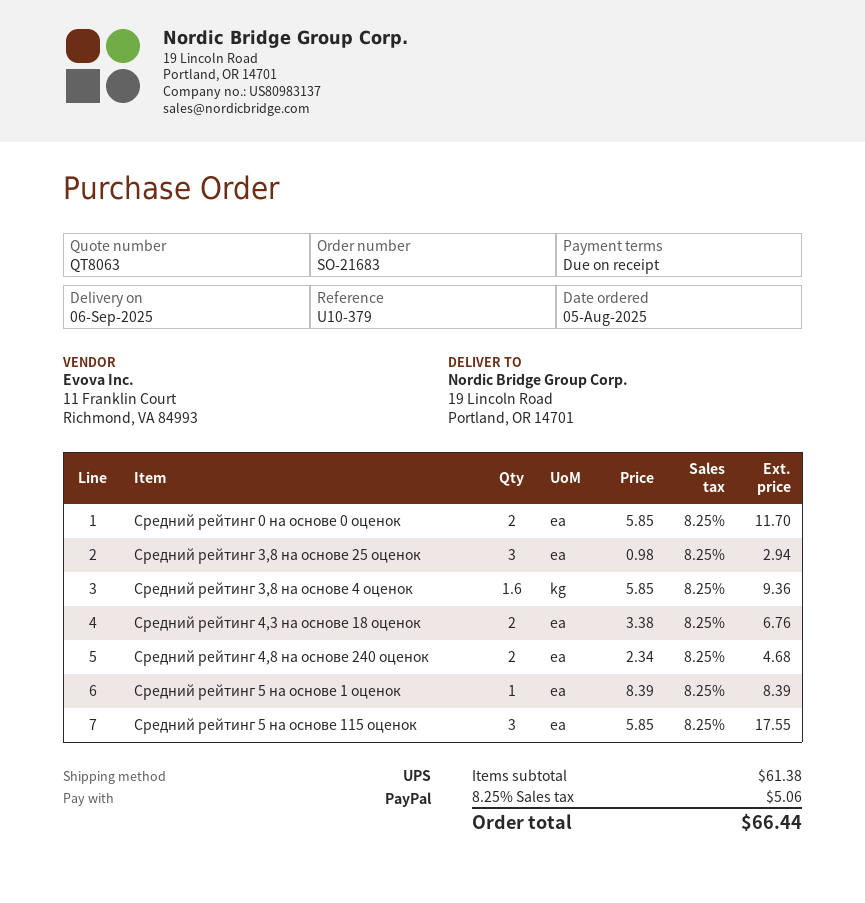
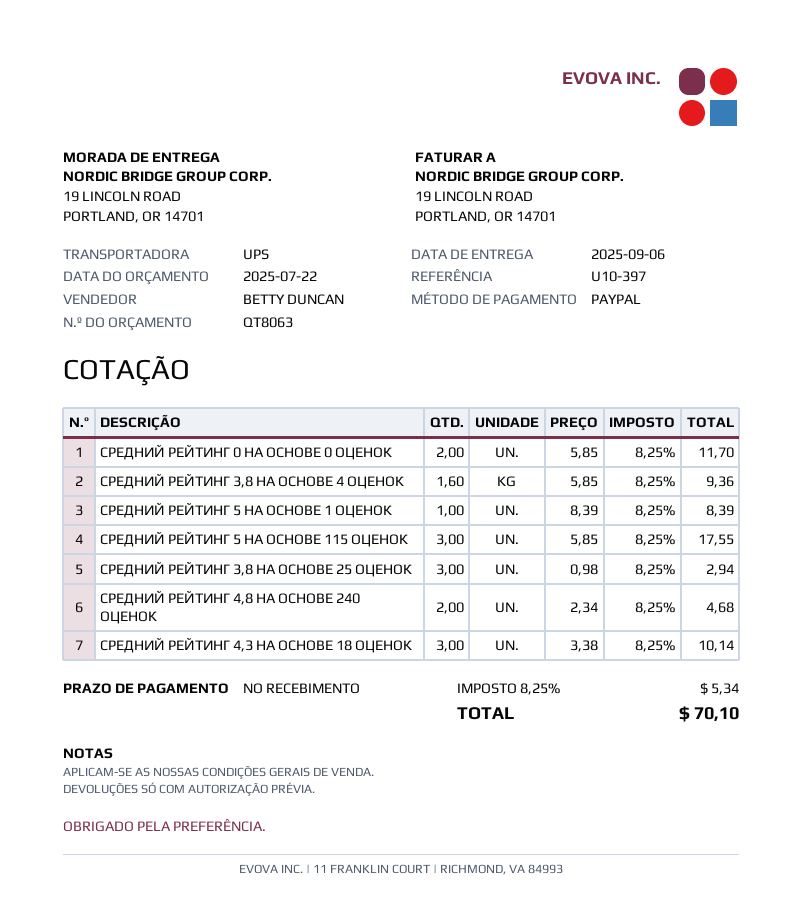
reference: U10-379 -> U10-397
Средний рейтинг 4,3 на основе 18 оценок: 2 x 3.38 = 6.76 -> 3 x 3.38 = 10.14
tax: 8.25% = 5.06 -> 8.25% = 5.34
total: 66.44 -> 70.10

